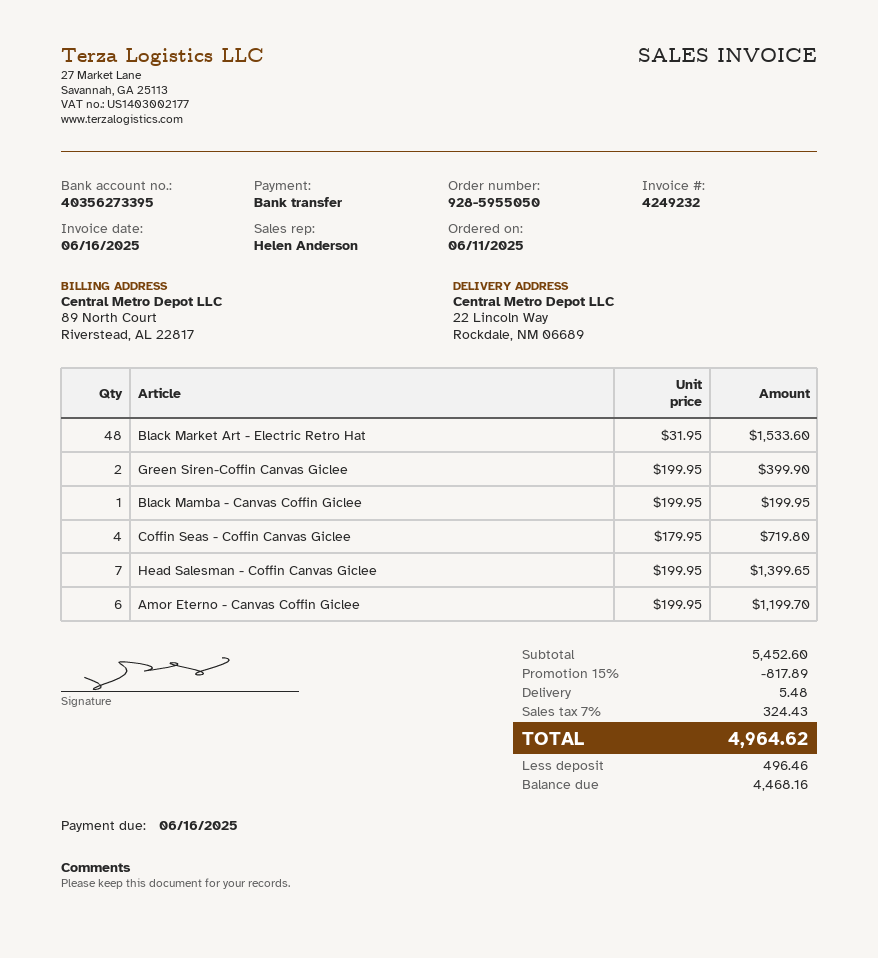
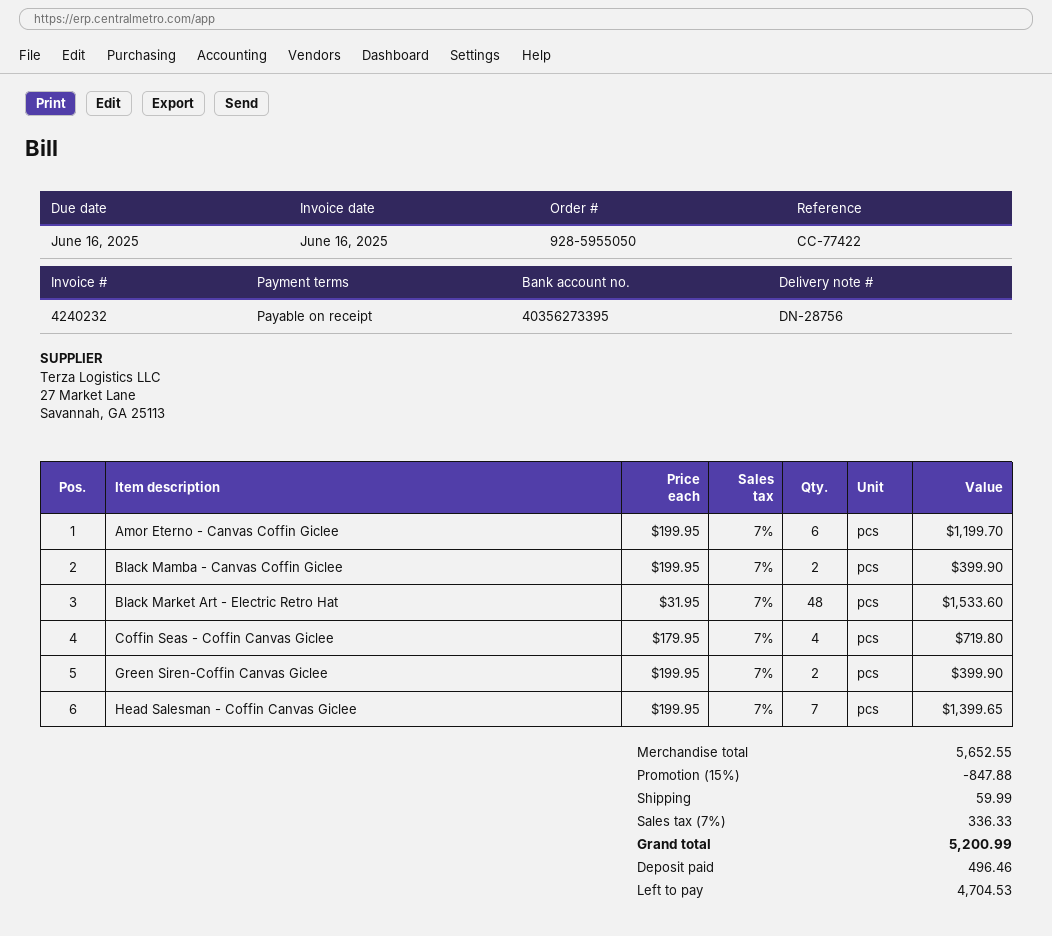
invoice number: 4249232 -> 4240232
Black Mamba - Canvas Coffin Giclee: 1 x 199.95 = 199.95 -> 2 x 199.95 = 399.90
subtotal: 5452.60 -> 5652.55
discount: 15% = 817.89 -> 15% = 847.88
shipping: 5.48 -> 59.99
tax: 7% = 324.43 -> 7% = 336.33
total: 4964.62 -> 5200.99
balance: 4468.16 -> 4704.53

